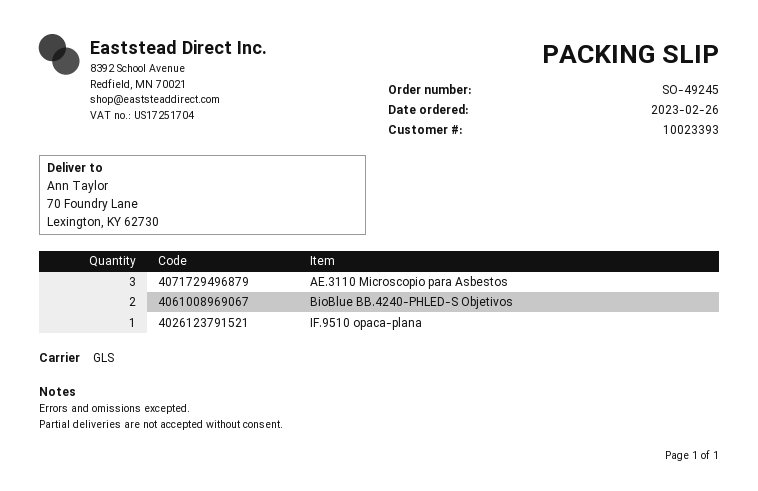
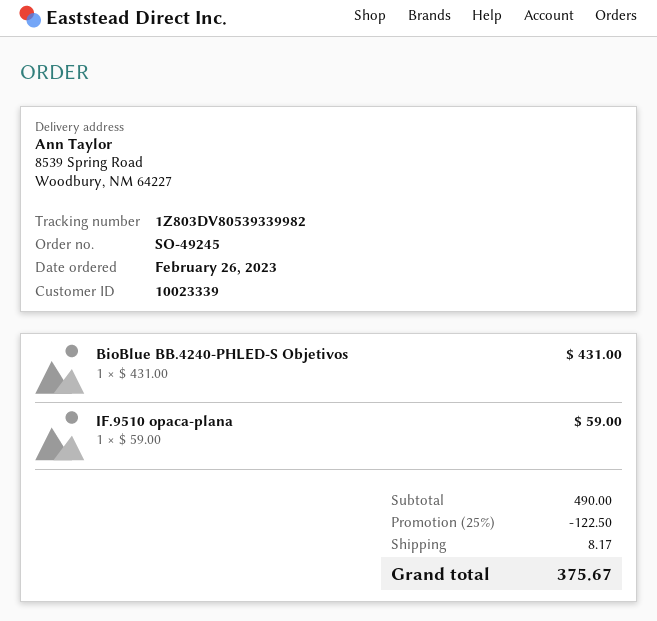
customer number: 10023393 -> 10023339
ship to: 70 Foundry Lane, Lexington, KY 62730 -> 8539 Spring Road, Woodbury, NM 64227
AE.3110 Microscopio para Asbestos: 3 -> none
BioBlue BB.4240-PHLED-S Objetivos: 2 -> 1

